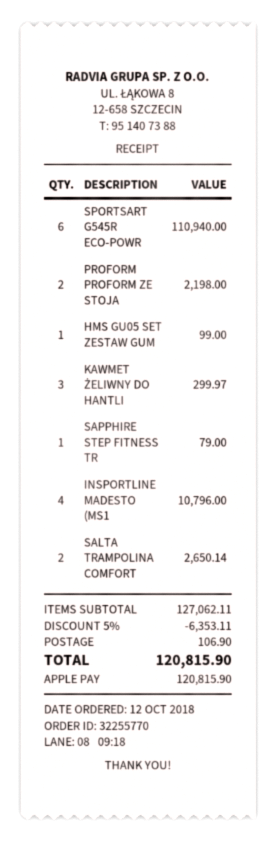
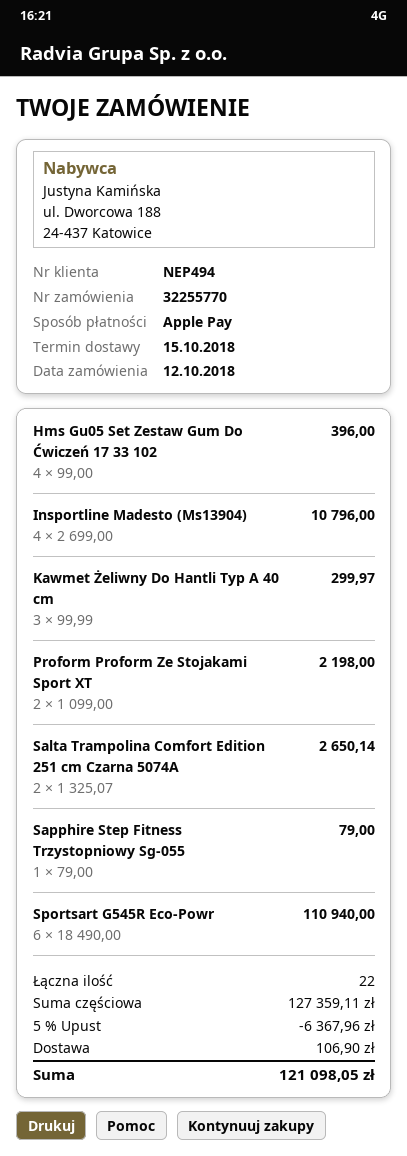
HMS GU05 SET ZESTAW GUM: 1 for 99.00 -> 4 for 396.00
subtotal: 127062.11 -> 127359.11
discount: 5% = 6353.11 -> 5% = 6367.96
total: 120815.90 -> 121098.05

